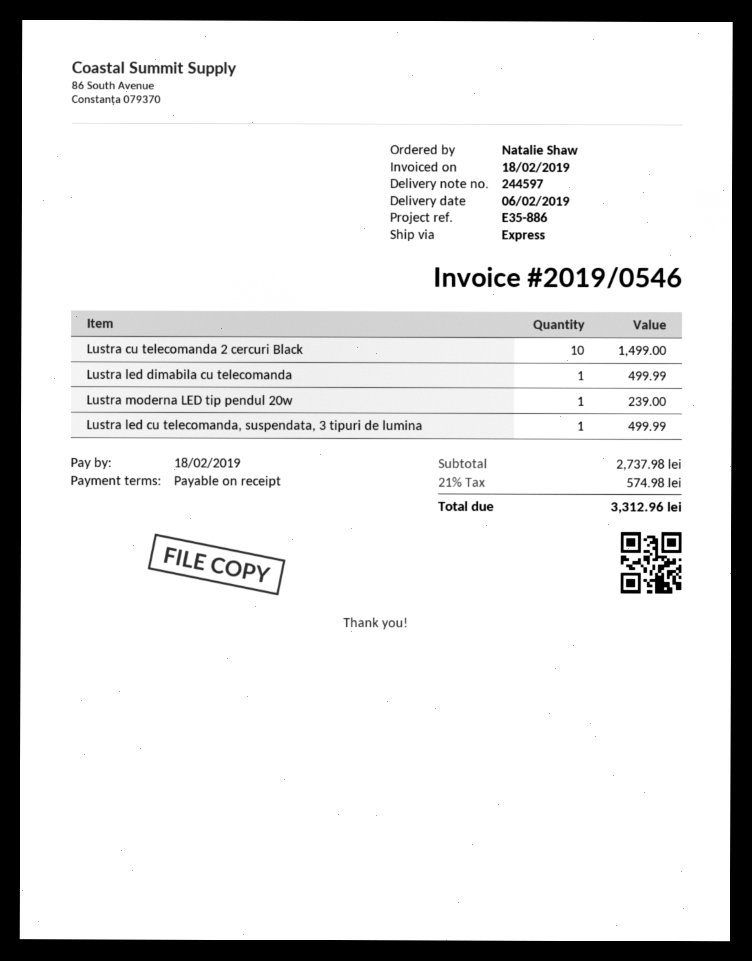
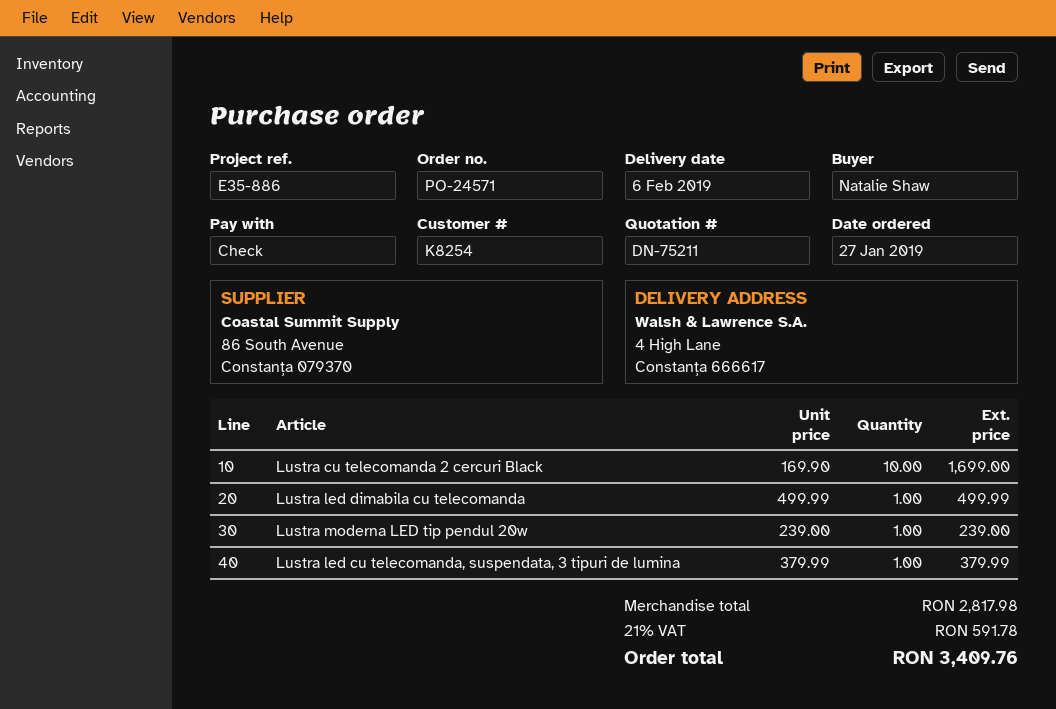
Lustra cu telecomanda 2 cercuri Black: 10 for 1499.00 -> 10 for 1699.00
Lustra led cu telecomanda, suspendata, 3 tipuri de lumina: 1 for 499.99 -> 1 for 379.99
subtotal: 2737.98 -> 2817.98
tax: 21% = 574.98 -> 21% = 591.78
total: 3312.96 -> 3409.76

